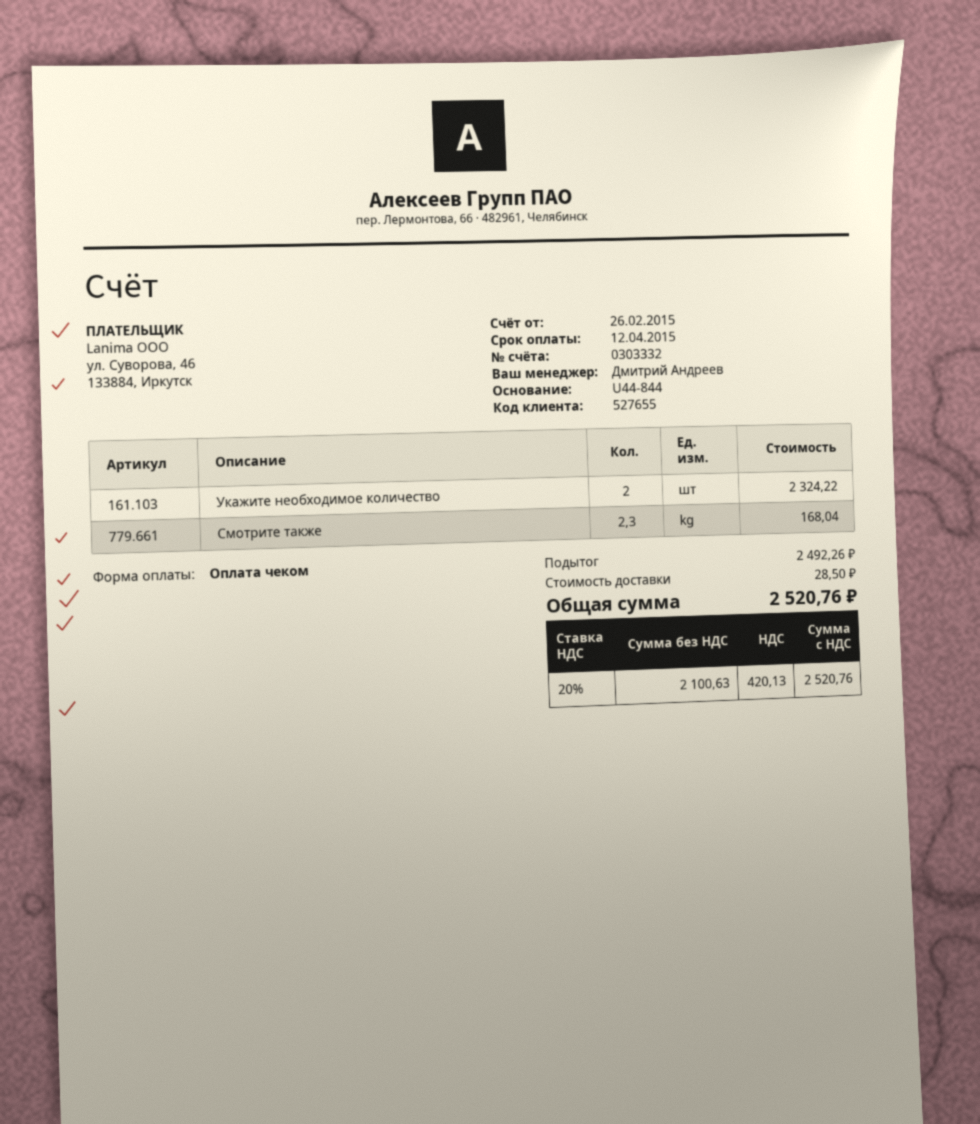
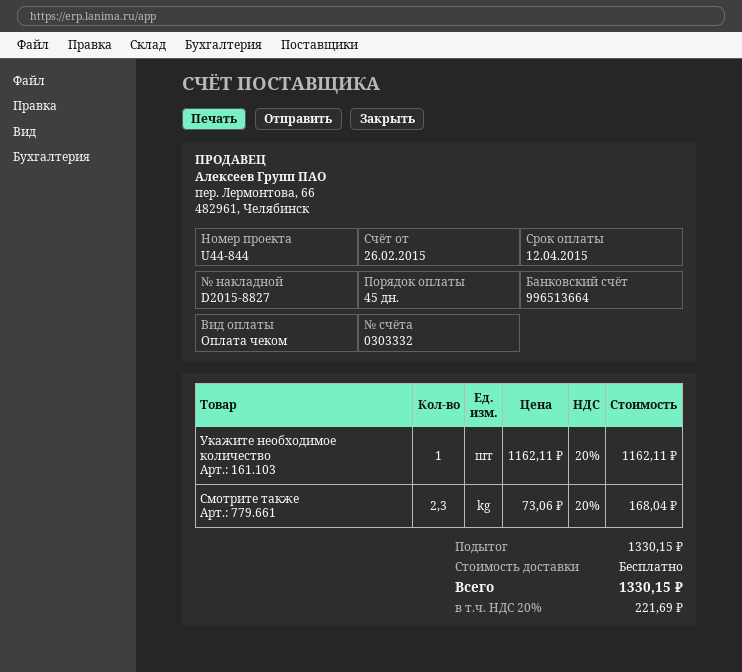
Укажите необходимое количество: 2 for 2324.22 -> 1 for 1162.11
subtotal: 2492.26 -> 1330.15
shipping: 28.50 -> 0.00
tax: 20% = 420.13 -> 20% = 221.69
total: 2520.76 -> 1330.15

